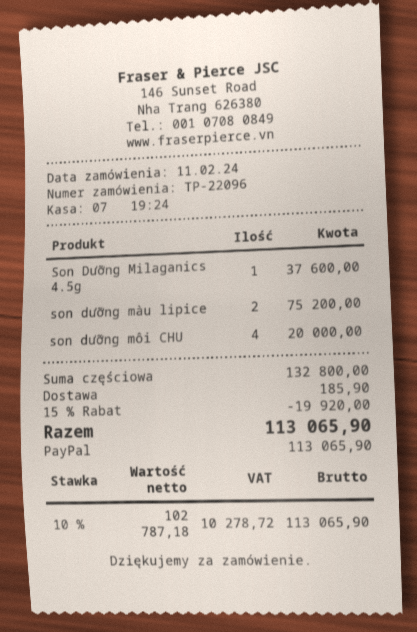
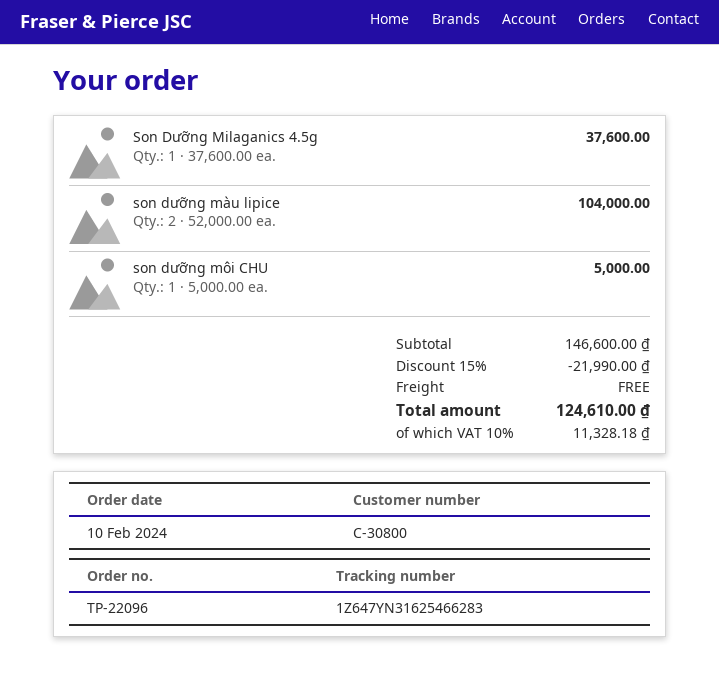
order date: 2024-02-11 -> 2024-02-10
son dưỡng màu lipice: 2 for 75200.00 -> 2 for 104000.00
son dưỡng môi CHU: 4 for 20000.00 -> 1 for 5000.00
subtotal: 132800.00 -> 146600.00
discount: 15% = 19920.00 -> 15% = 21990.00
shipping: 185.90 -> 0.00
tax: 10% = 10278.72 -> 10% = 11328.18
total: 113065.90 -> 124610.00

